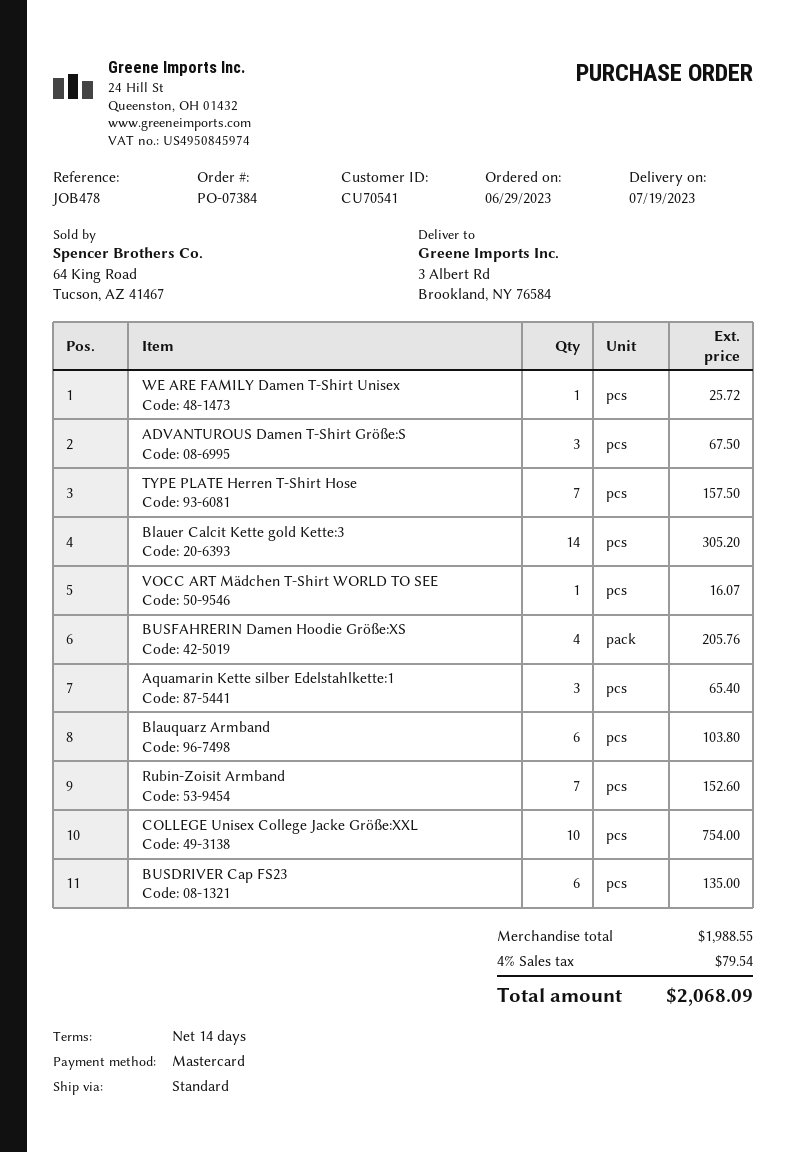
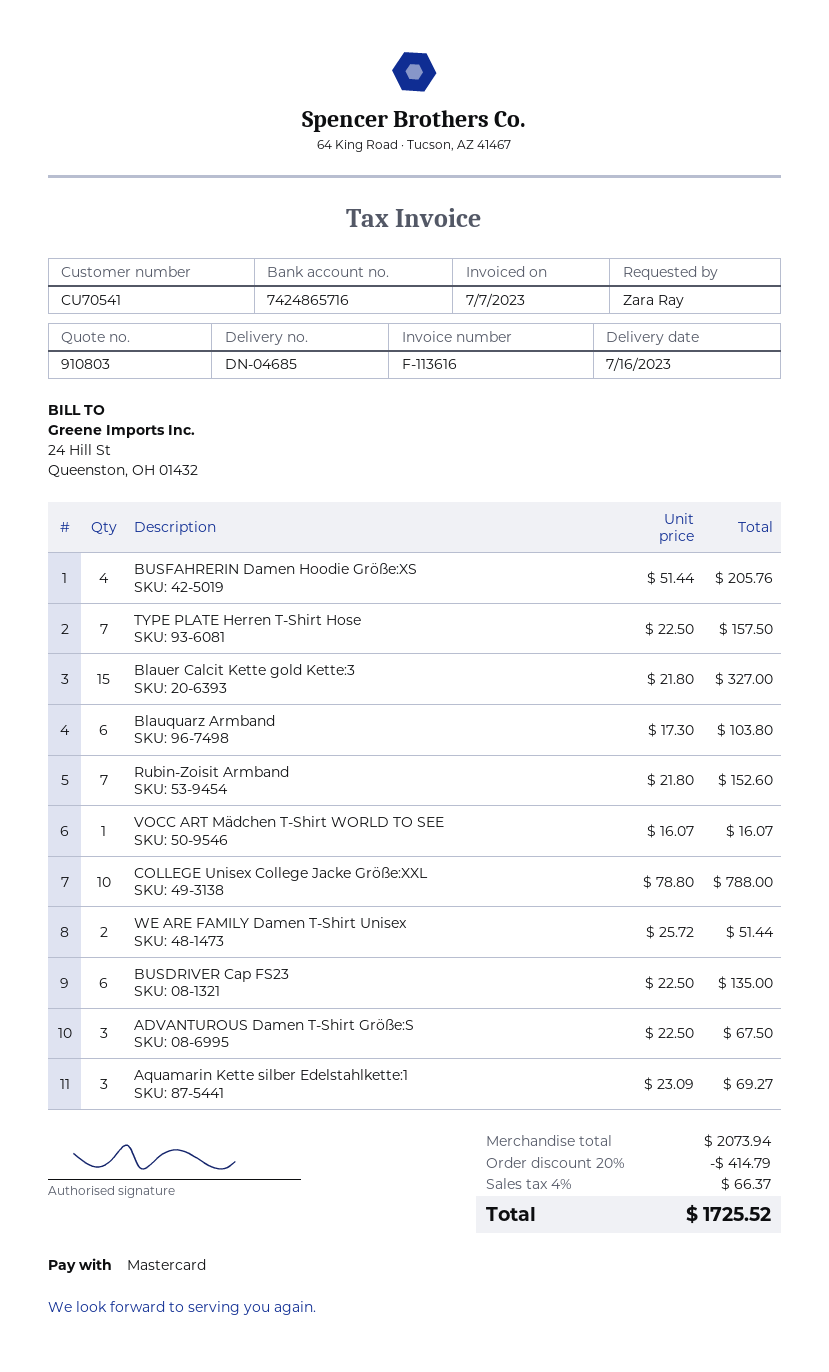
delivery date: 2023-07-19 -> 2023-07-16
WE ARE FAMILY Damen T-Shirt Unisex: 1 for 25.72 -> 2 for 51.44
Blauer Calcit Kette gold Kette:3: 14 for 305.20 -> 15 for 327.00
Aquamarin Kette silber Edelstahlkette:1: 3 for 65.40 -> 3 for 69.27
COLLEGE Unisex College Jacke Größe:XXL: 10 for 754.00 -> 10 for 788.00
subtotal: 1988.55 -> 2073.94
discount: none -> 20% = 414.79
tax: 4% = 79.54 -> 4% = 66.37
total: 2068.09 -> 1725.52

